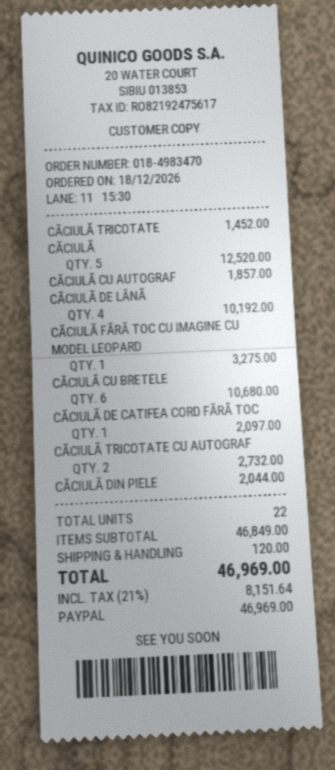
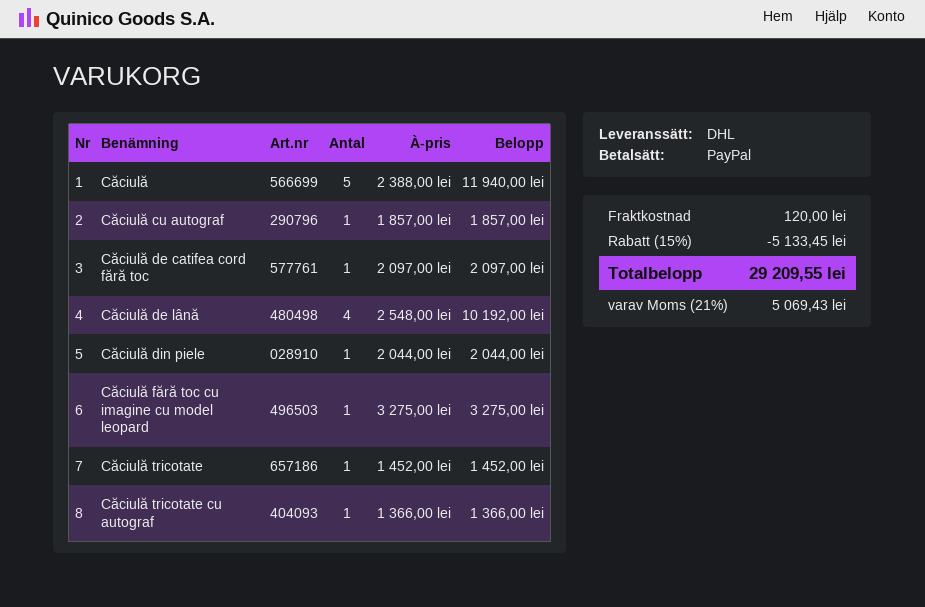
CĂCIULĂ: 5 for 12520.00 -> 5 for 11940.00
CĂCIULĂ CU BRETELE: 6 for 10680.00 -> none
CĂCIULĂ TRICOTATE CU AUTOGRAF: 2 for 2732.00 -> 1 for 1366.00
discount: none -> 15% = 5133.45
tax: 21% = 8151.64 -> 21% = 5069.43
total: 46969.00 -> 29209.55

